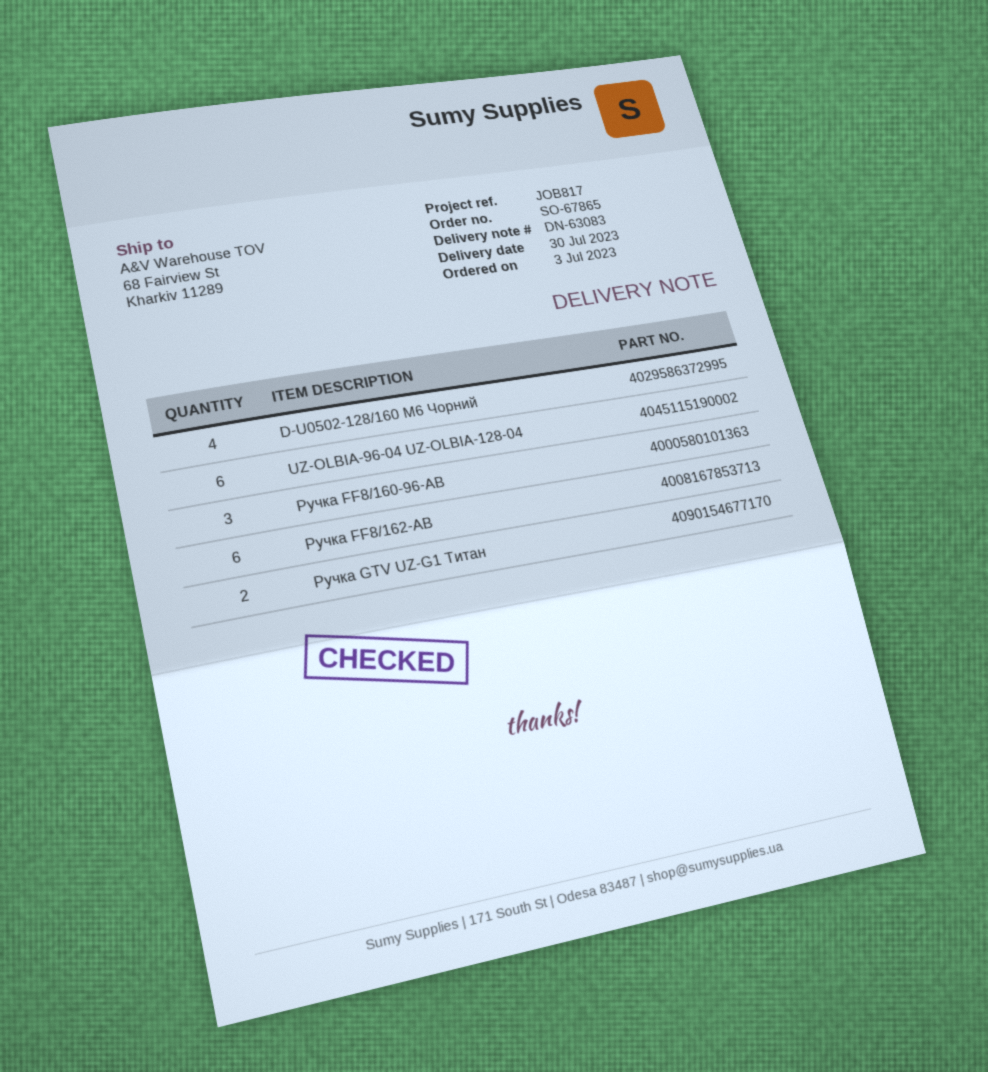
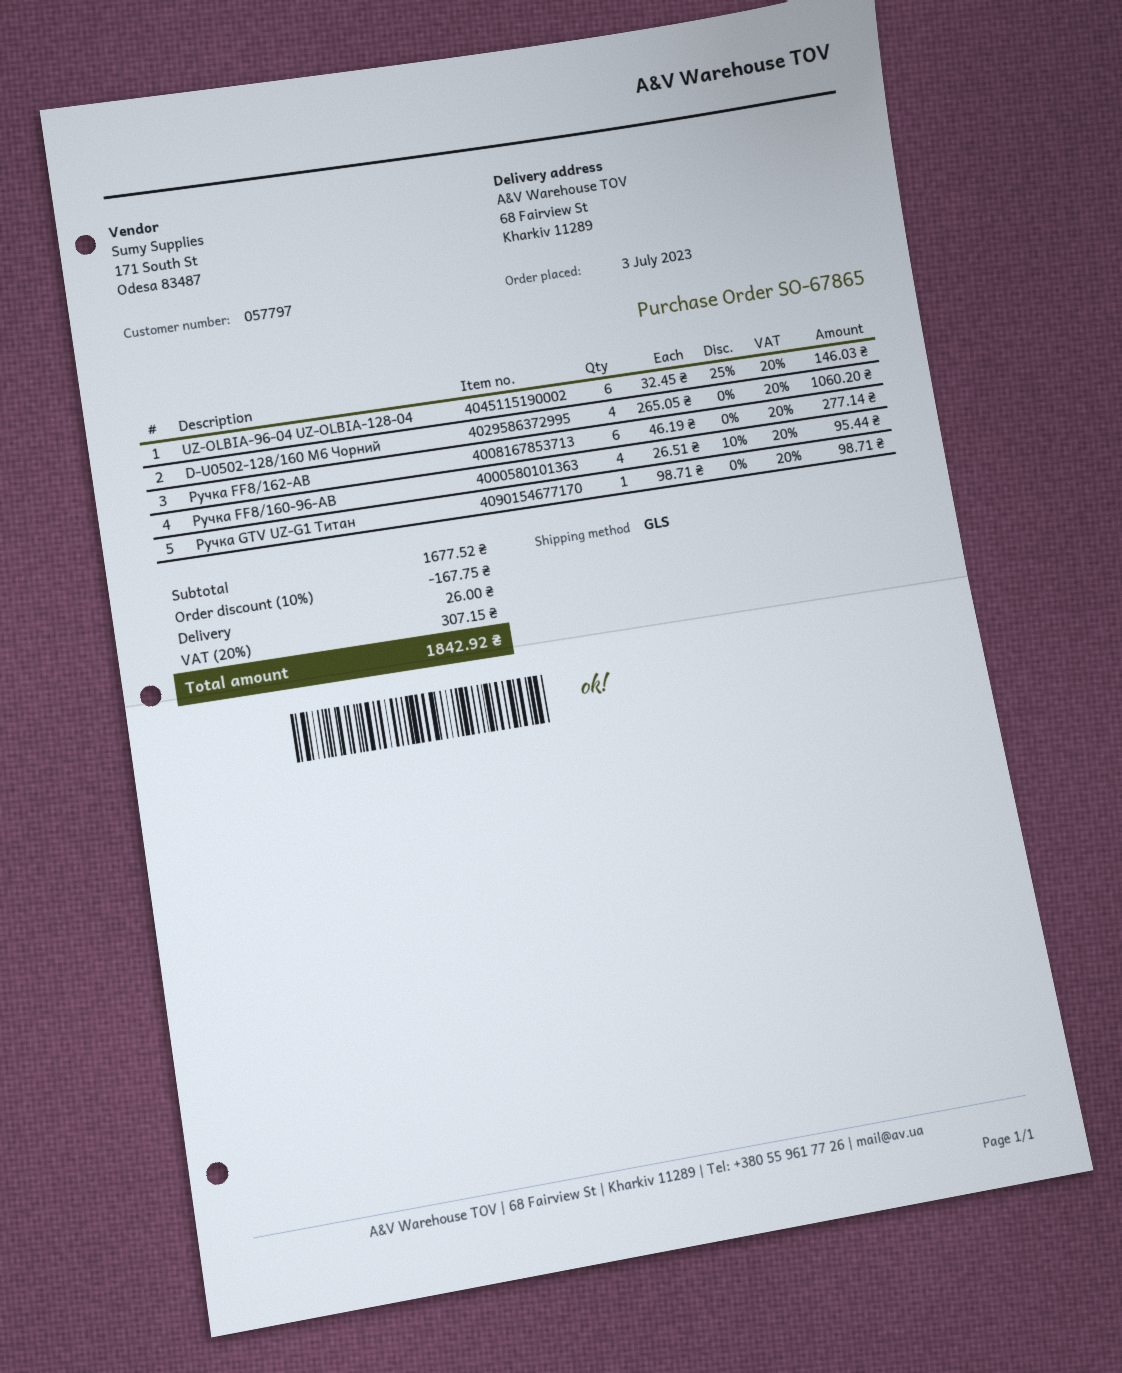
Ручка FF8/160-96-АВ: 3 -> 4
Ручка GTV UZ-G1 Титан: 2 -> 1

